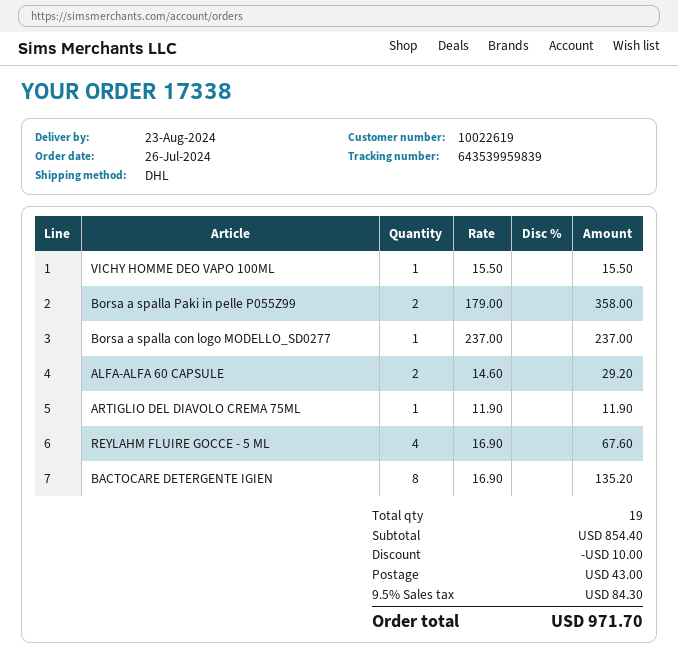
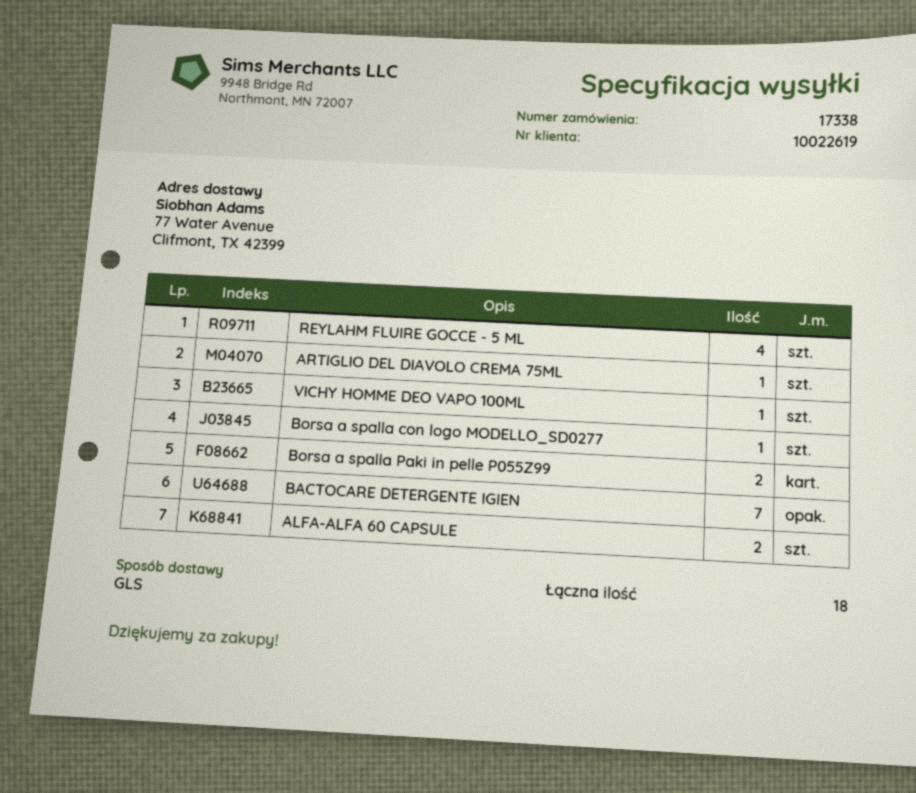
shipping method: DHL -> GLS
BACTOCARE DETERGENTE IGIEN: 8 -> 7
total quantity: 19 -> 18

